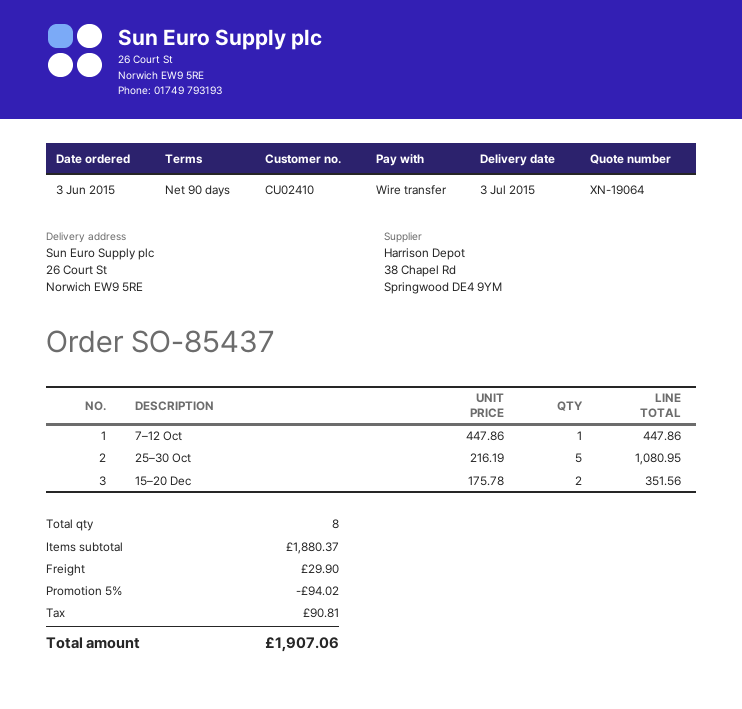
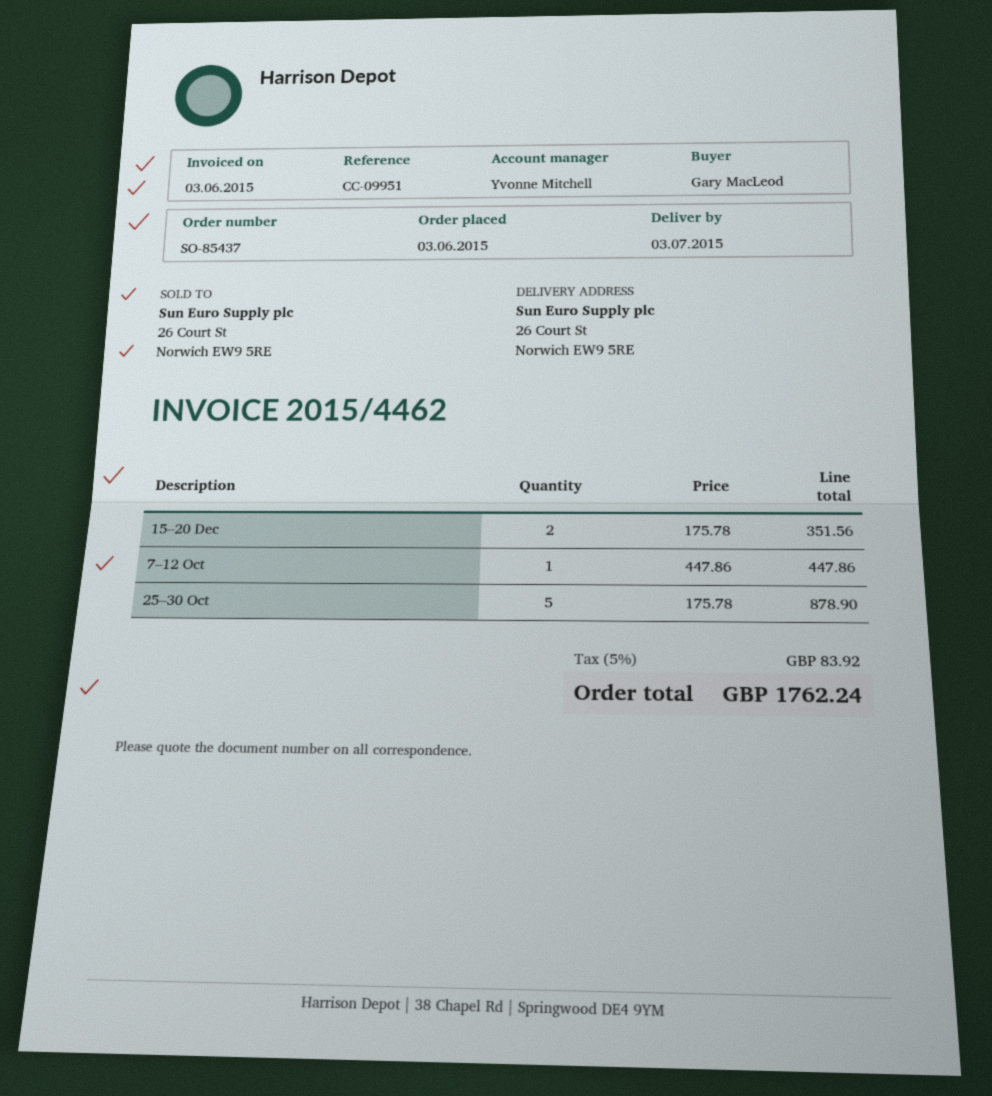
25–30 Oct: 5 x 216.19 = 1080.95 -> 5 x 175.78 = 878.90
discount: 5% = 94.02 -> none
shipping: 29.90 -> none
tax: 90.81 -> 83.92
total: 1907.06 -> 1762.24

